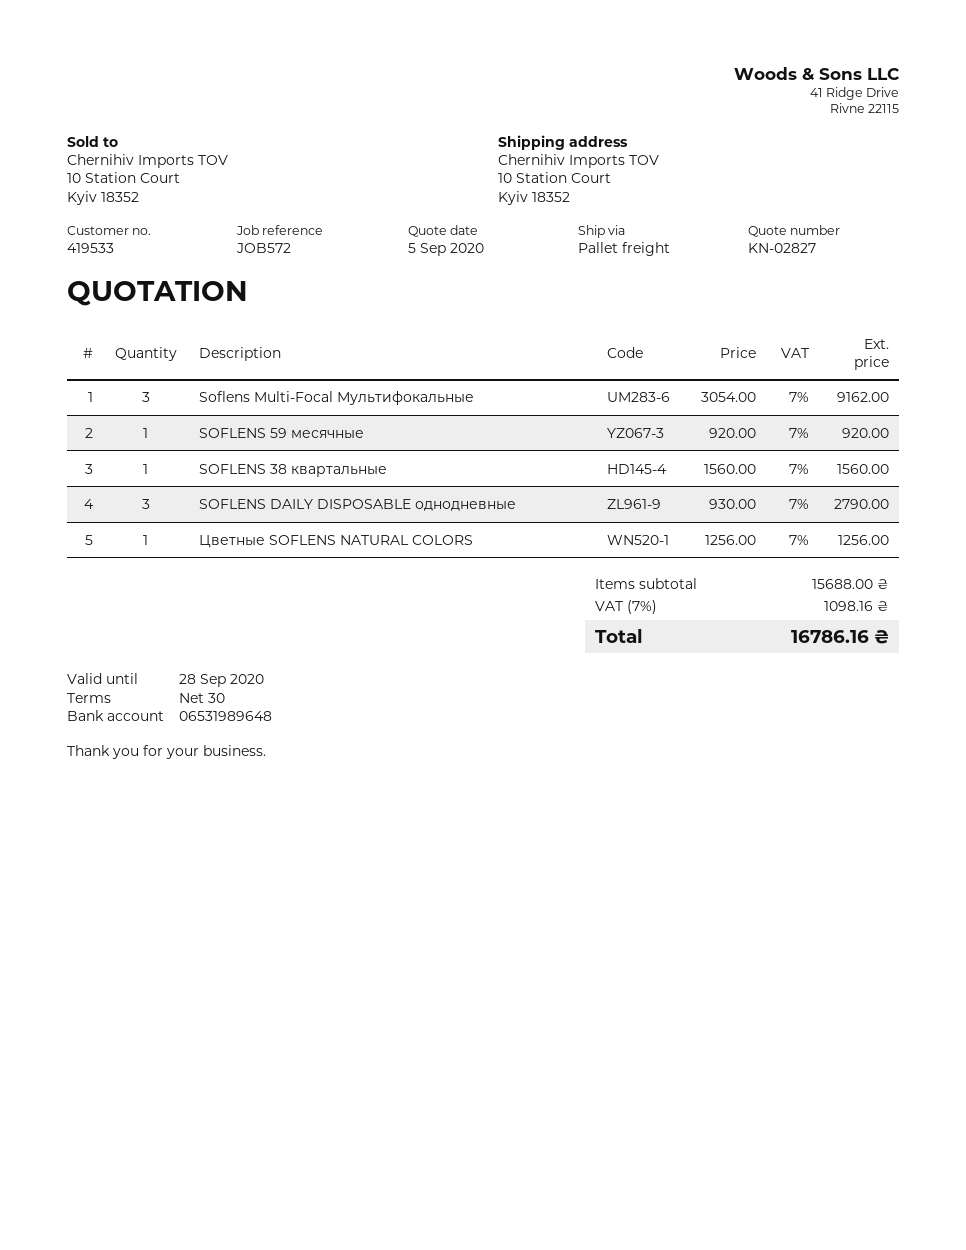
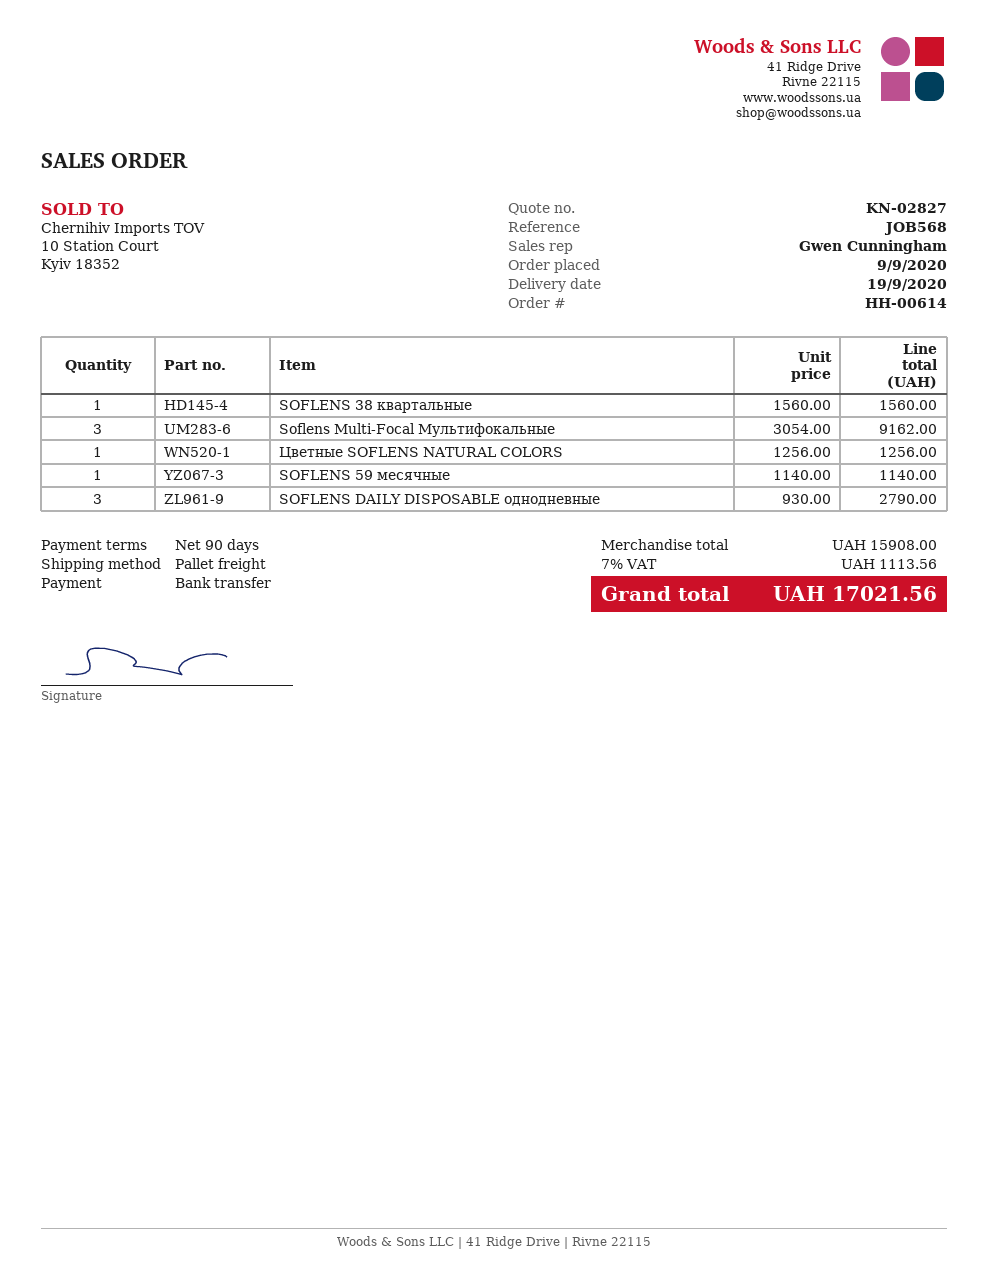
payment terms: 30 days -> 90 days
reference: JOB572 -> JOB568
SOFLENS 59 месячные: 1 x 920.00 = 920.00 -> 1 x 1140.00 = 1140.00
subtotal: 15688.00 -> 15908.00
tax: 7% = 1098.16 -> 7% = 1113.56
total: 16786.16 -> 17021.56

